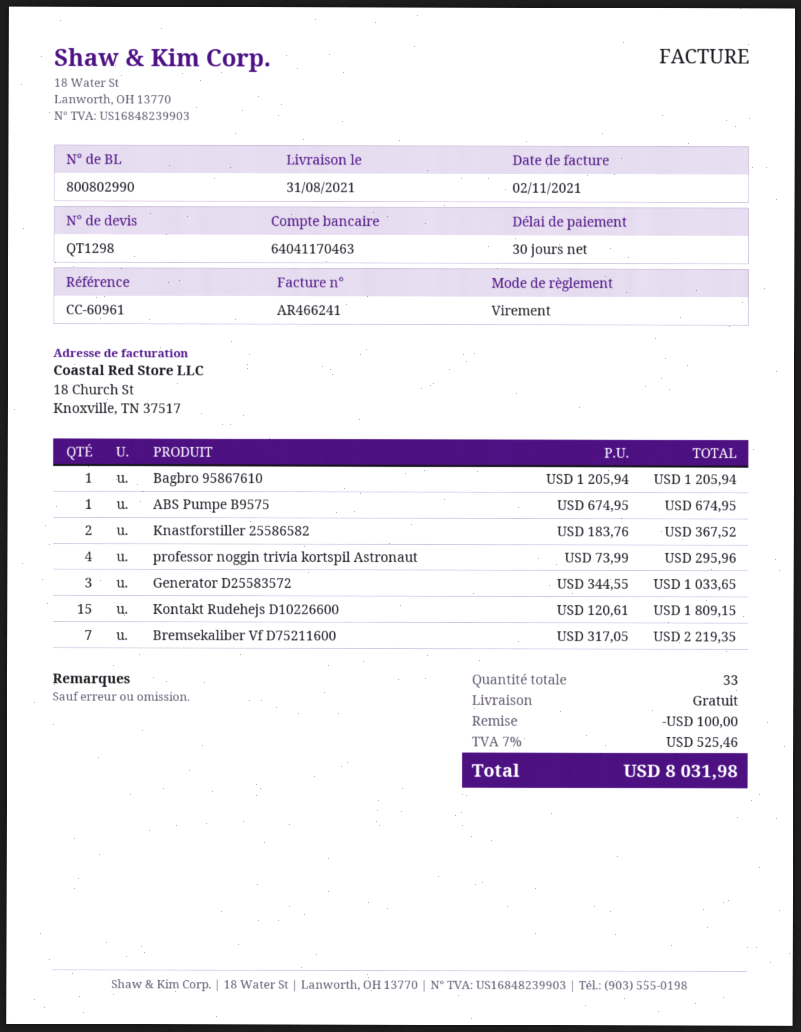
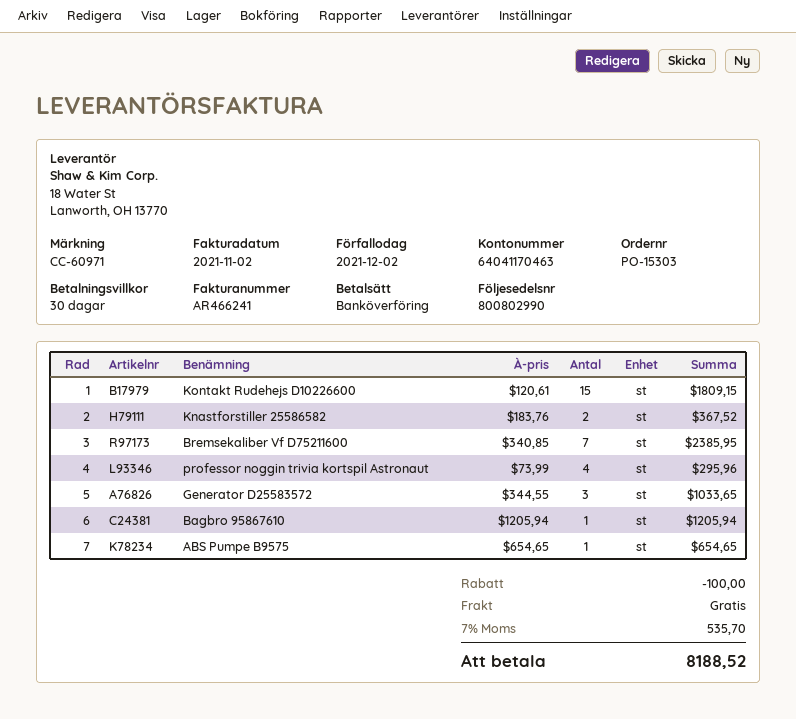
reference: CC-60961 -> CC-60971
ABS Pumpe B9575: 1 x 674.95 = 674.95 -> 1 x 654.65 = 654.65
Bremsekaliber Vf D75211600: 7 x 317.05 = 2219.35 -> 7 x 340.85 = 2385.95
tax: 7% = 525.46 -> 7% = 535.70
total: 8031.98 -> 8188.52

